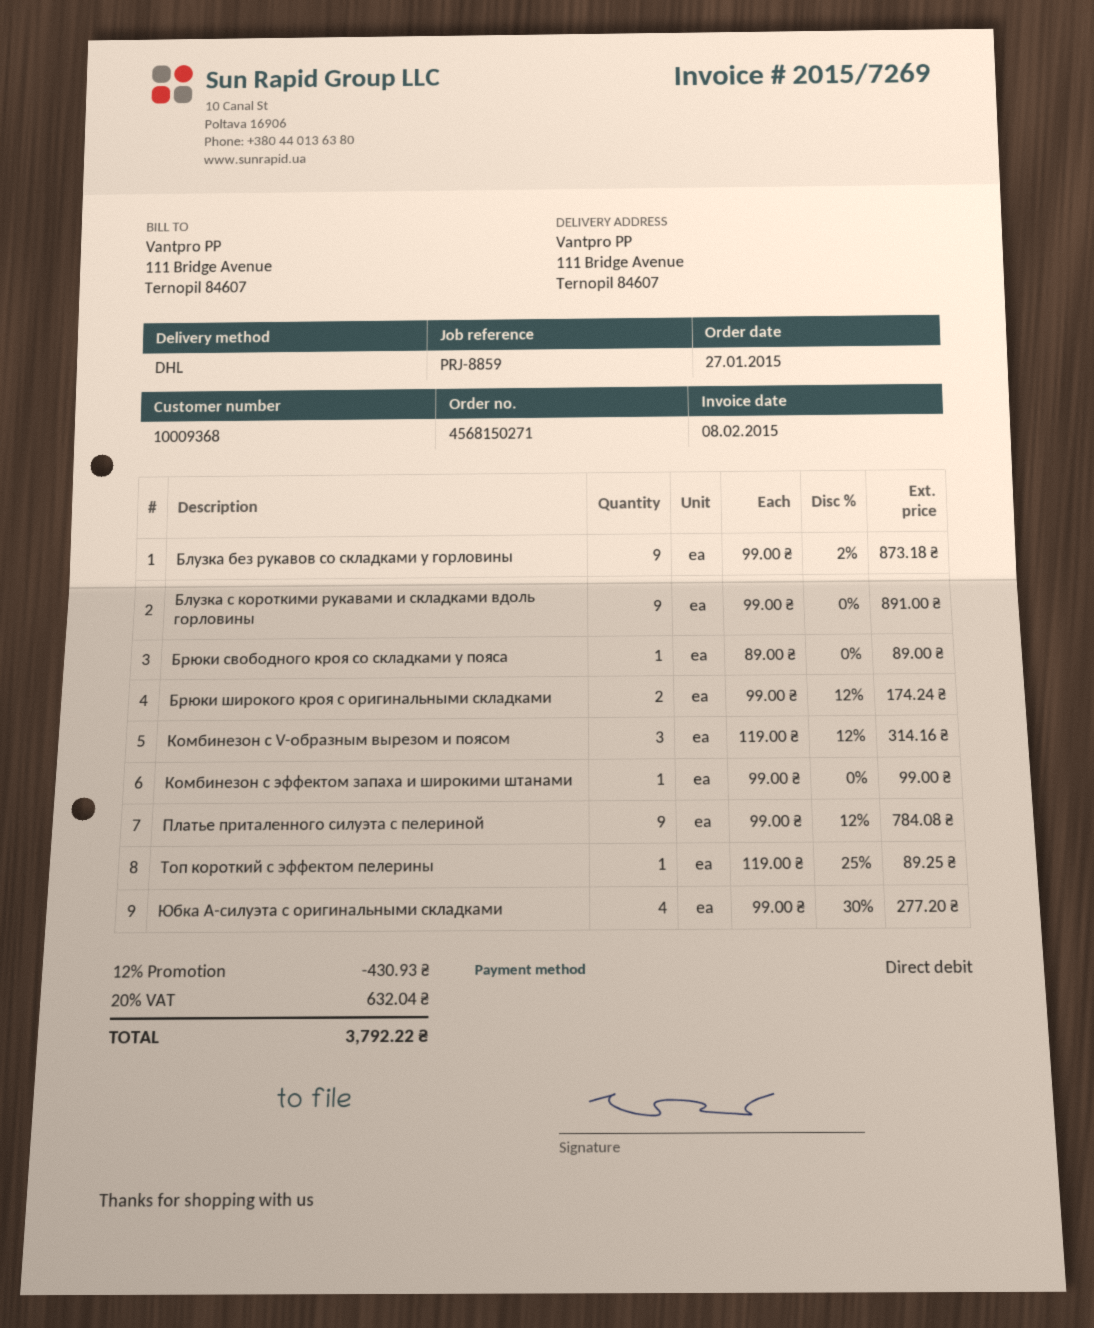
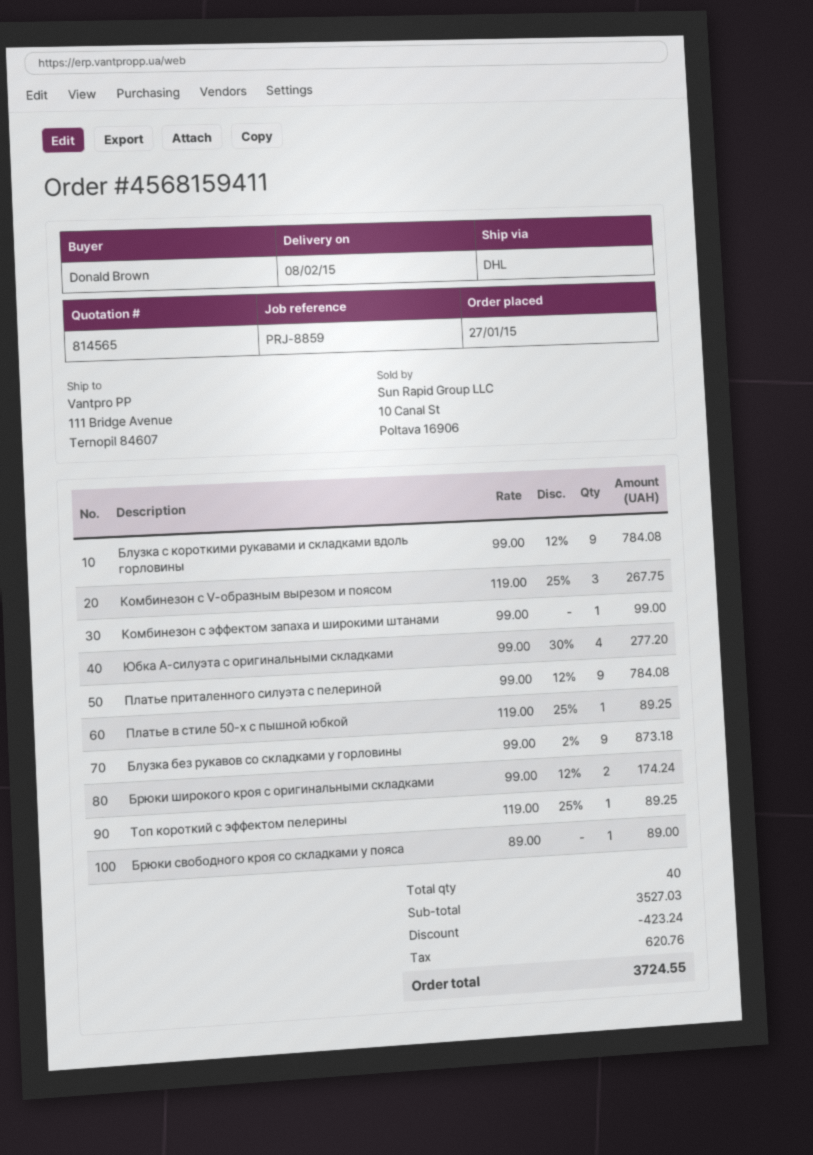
order number: 4568150271 -> 4568159411
Блузка с короткими рукавами и складками вдоль горловины: 9 x 99.00 = 891.00 -> 9 x 99.00 - 12% = 784.08
Комбинезон с V-образным вырезом и поясом: 3 x 119.00 - 12% = 314.16 -> 3 x 119.00 - 25% = 267.75
Платье в стиле 50-х с пышной юбкой: none -> 1 x 119.00 - 25% = 89.25
discount: 430.93 -> 423.24
tax: 632.04 -> 620.76
total: 3792.22 -> 3724.55

